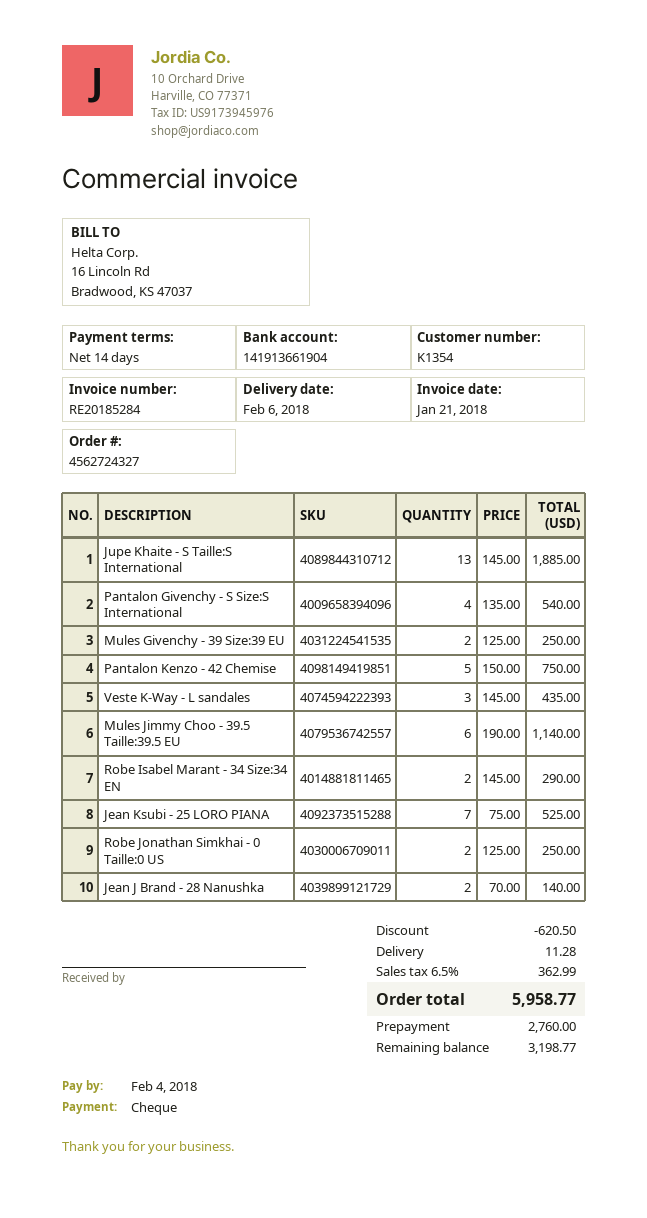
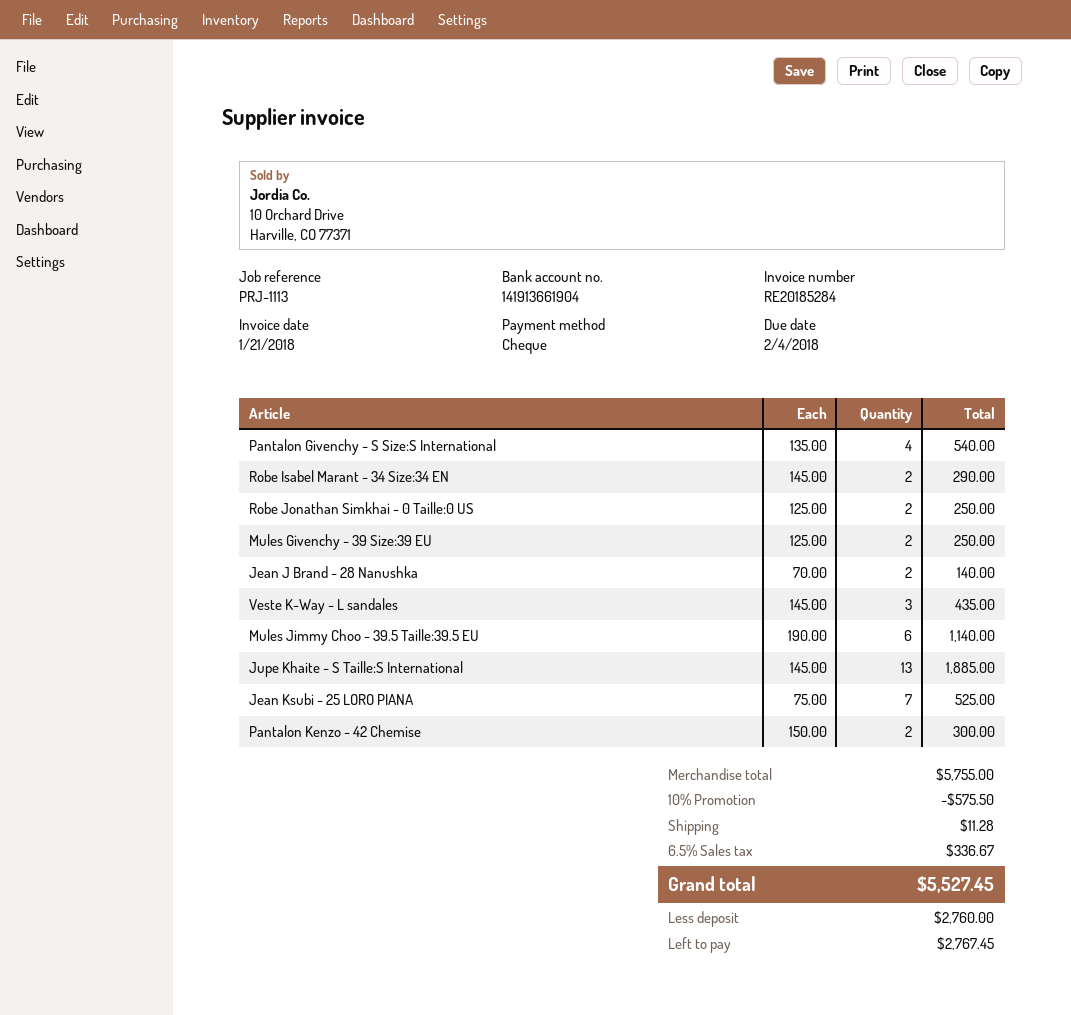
Pantalon Kenzo - 42 Chemise: 5 x 150.00 = 750.00 -> 2 x 150.00 = 300.00
discount: 620.50 -> 575.50
tax: 6.5% = 362.99 -> 6.5% = 336.67
total: 5958.77 -> 5527.45
balance: 3198.77 -> 2767.45

